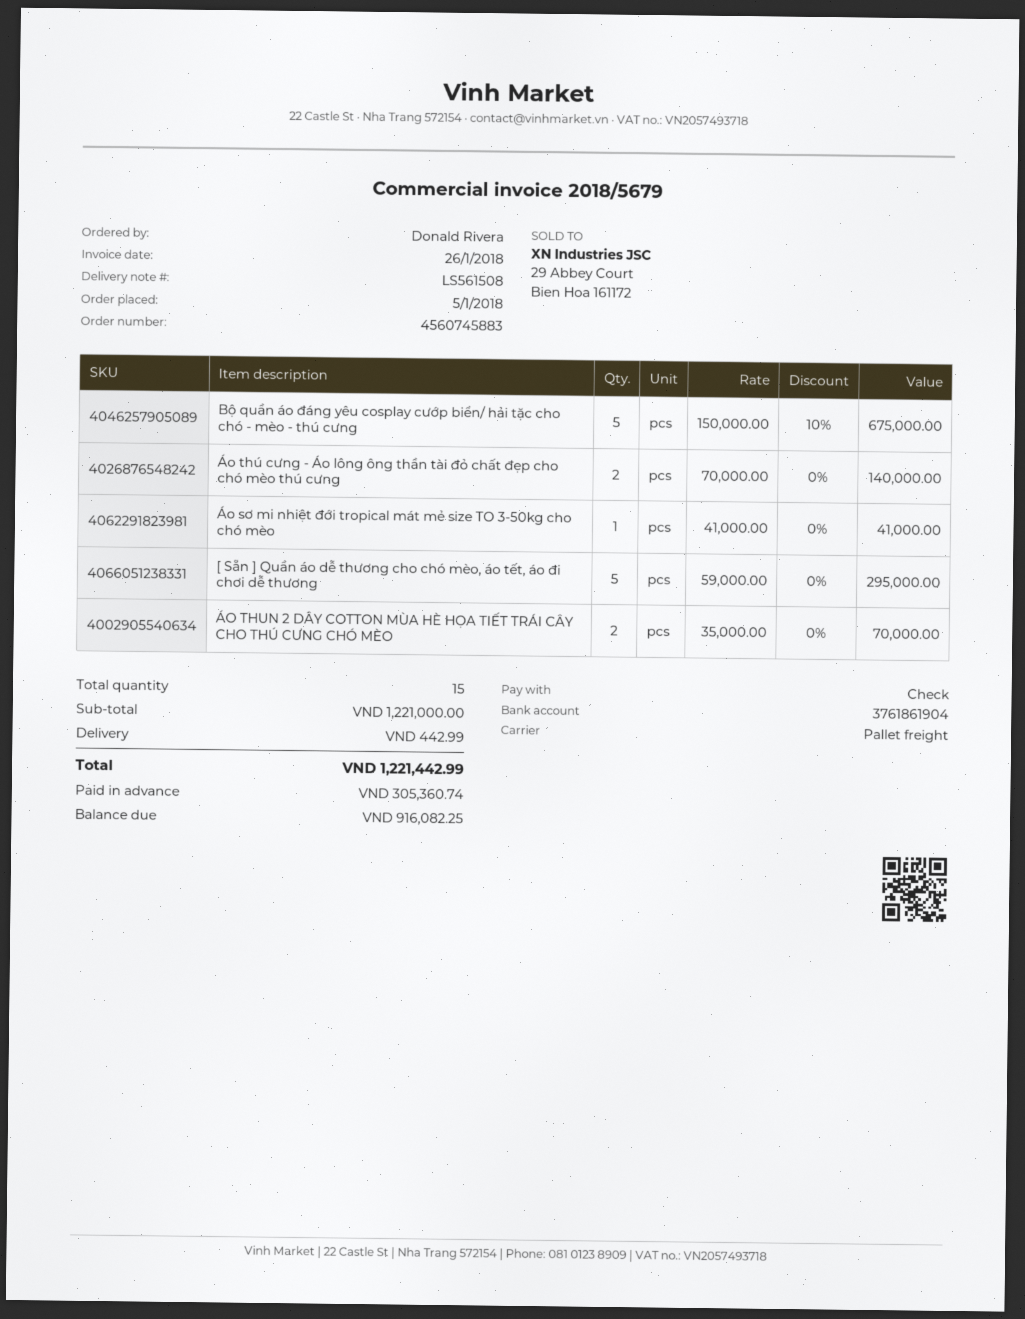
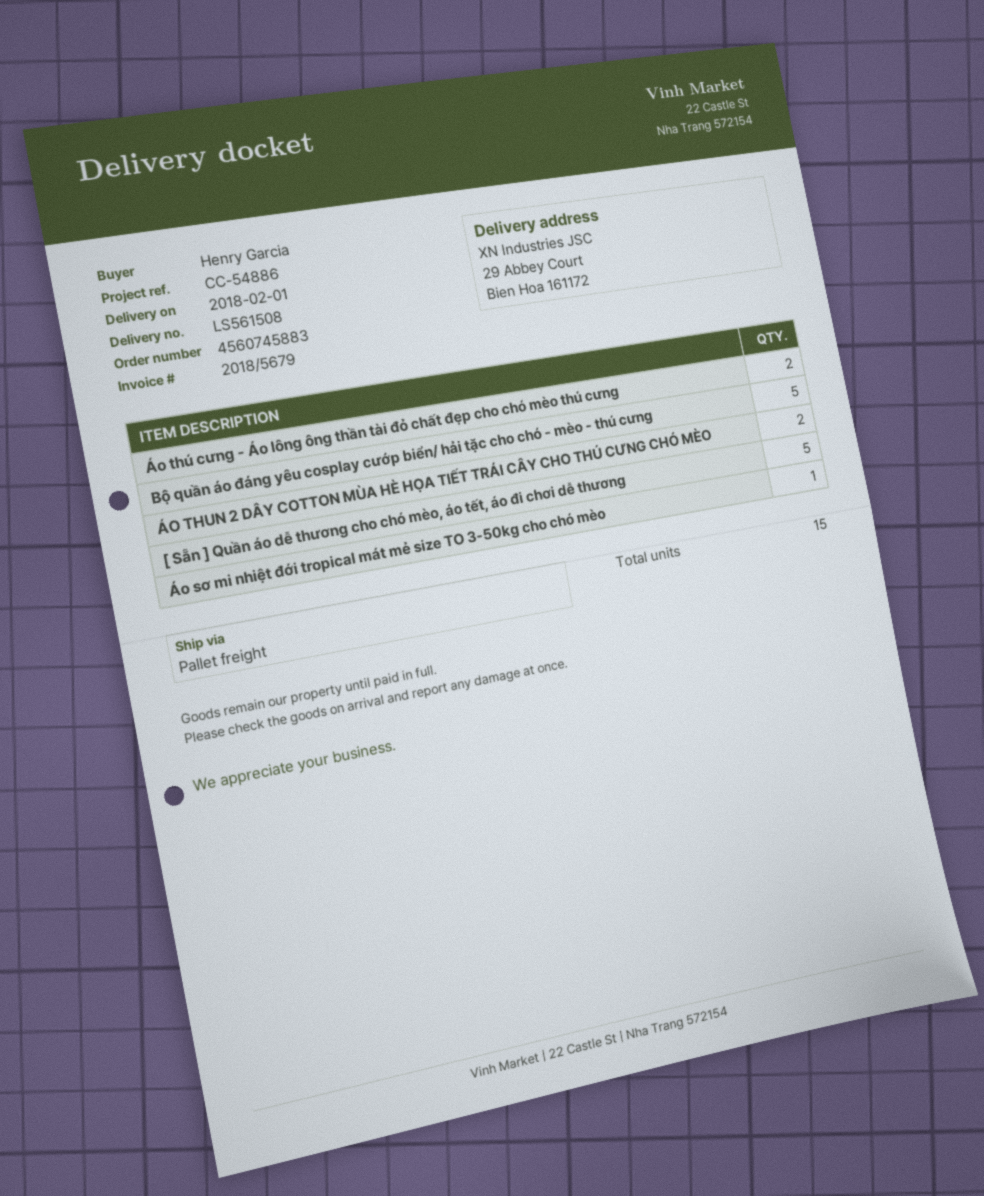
ordered by: Donald Rivera -> Henry Garcia

